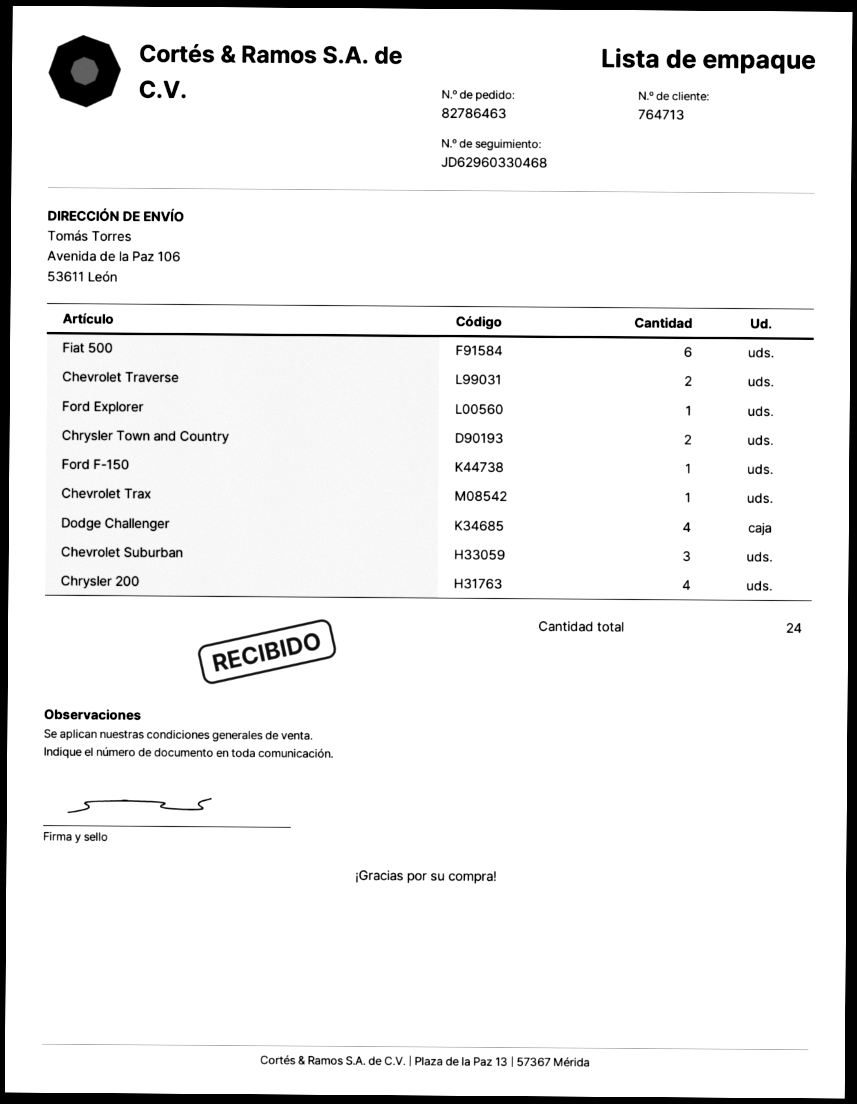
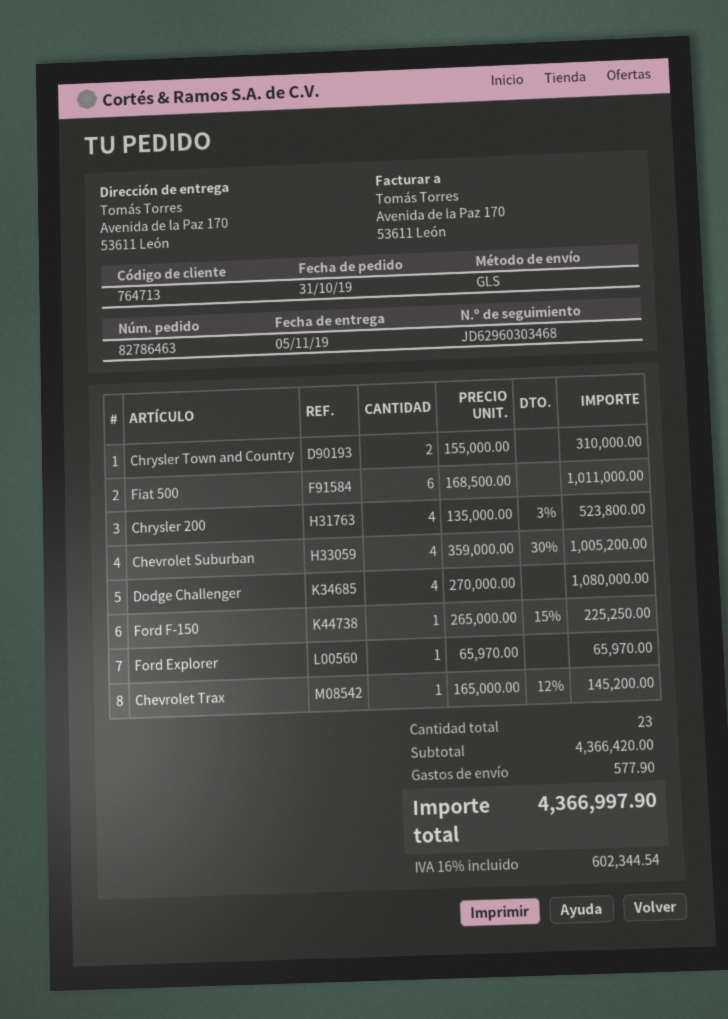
tracking number: JD62960330468 -> JD62960303468
ship to: Avenida de la Paz 106, 53611 León -> Avenida de la Paz 170, 53611 León
Chevrolet Traverse: 2 -> none
Chevrolet Suburban: 3 -> 4
total quantity: 24 -> 23

